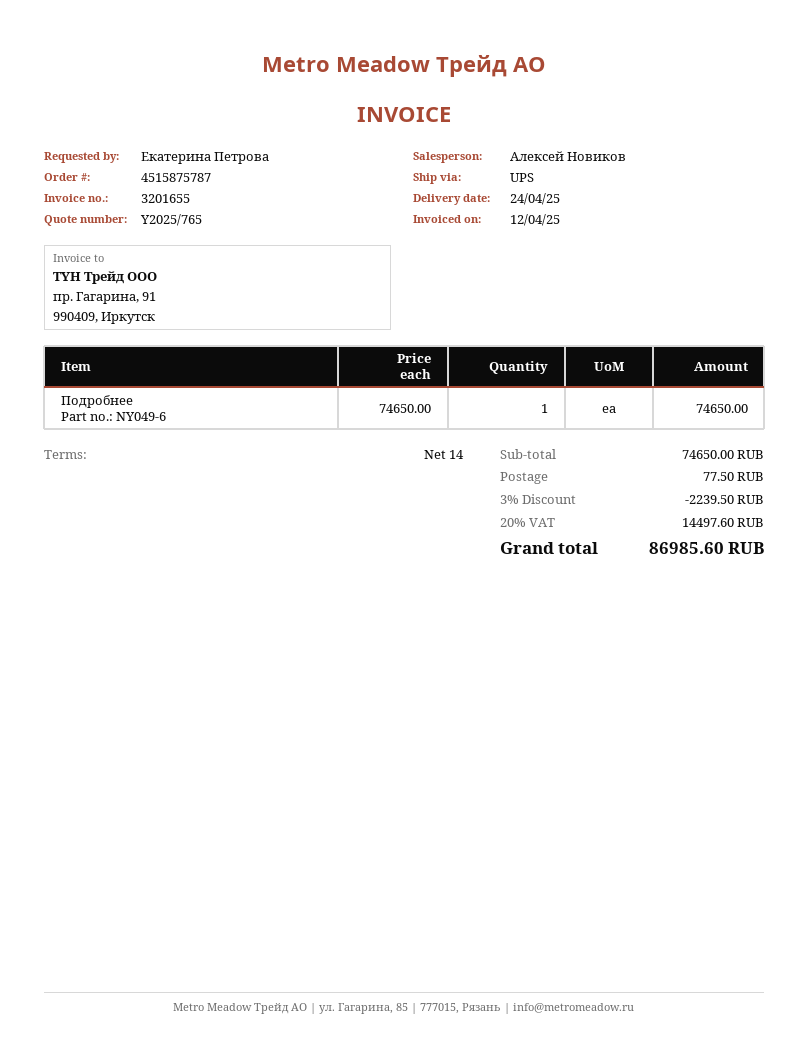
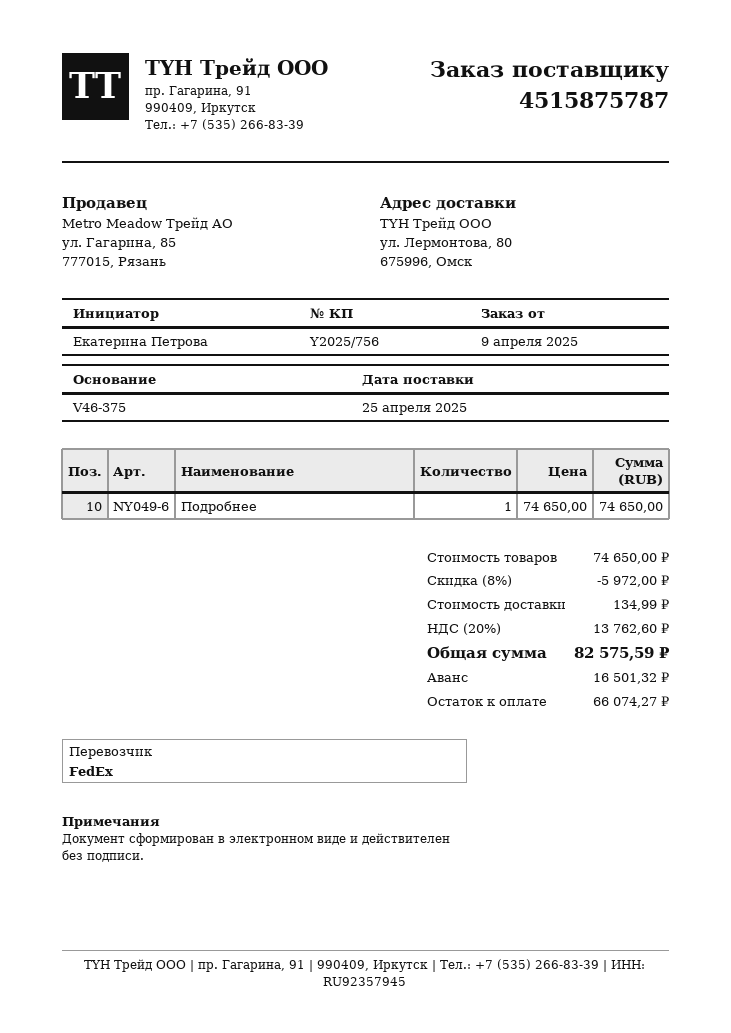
quote number: Y2025/765 -> Y2025/756
delivery date: 2025-04-24 -> 2025-04-25
shipping method: UPS -> FedEx
discount: 3% = 2239.50 -> 8% = 5972.00
shipping: 77.50 -> 134.99
tax: 20% = 14497.60 -> 20% = 13762.60
total: 86985.60 -> 82575.59

